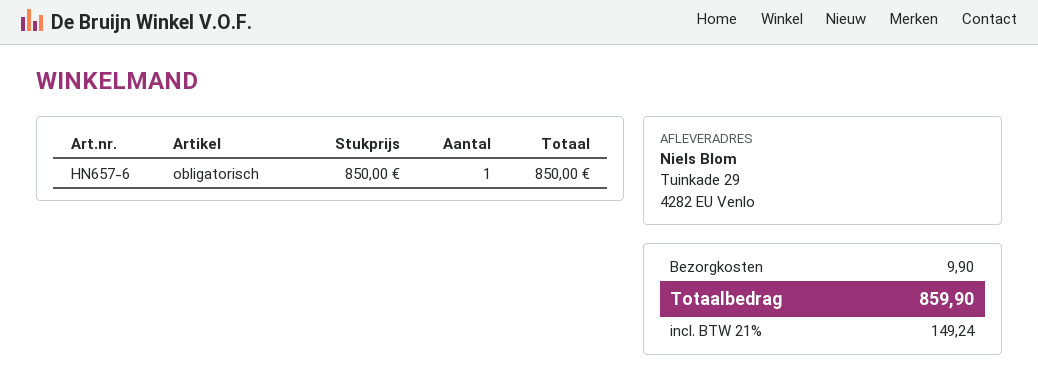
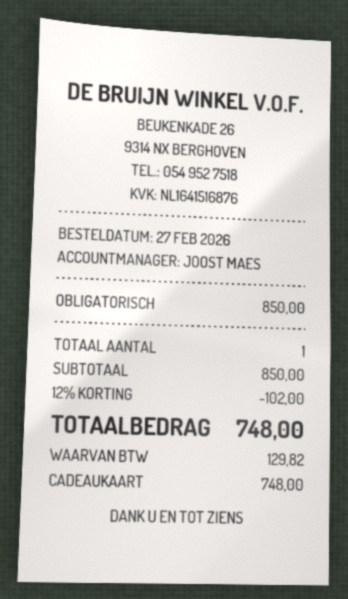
discount: none -> 12% = 102.00
shipping: 9.90 -> none
tax: 149.24 -> 129.82
total: 859.90 -> 748.00

